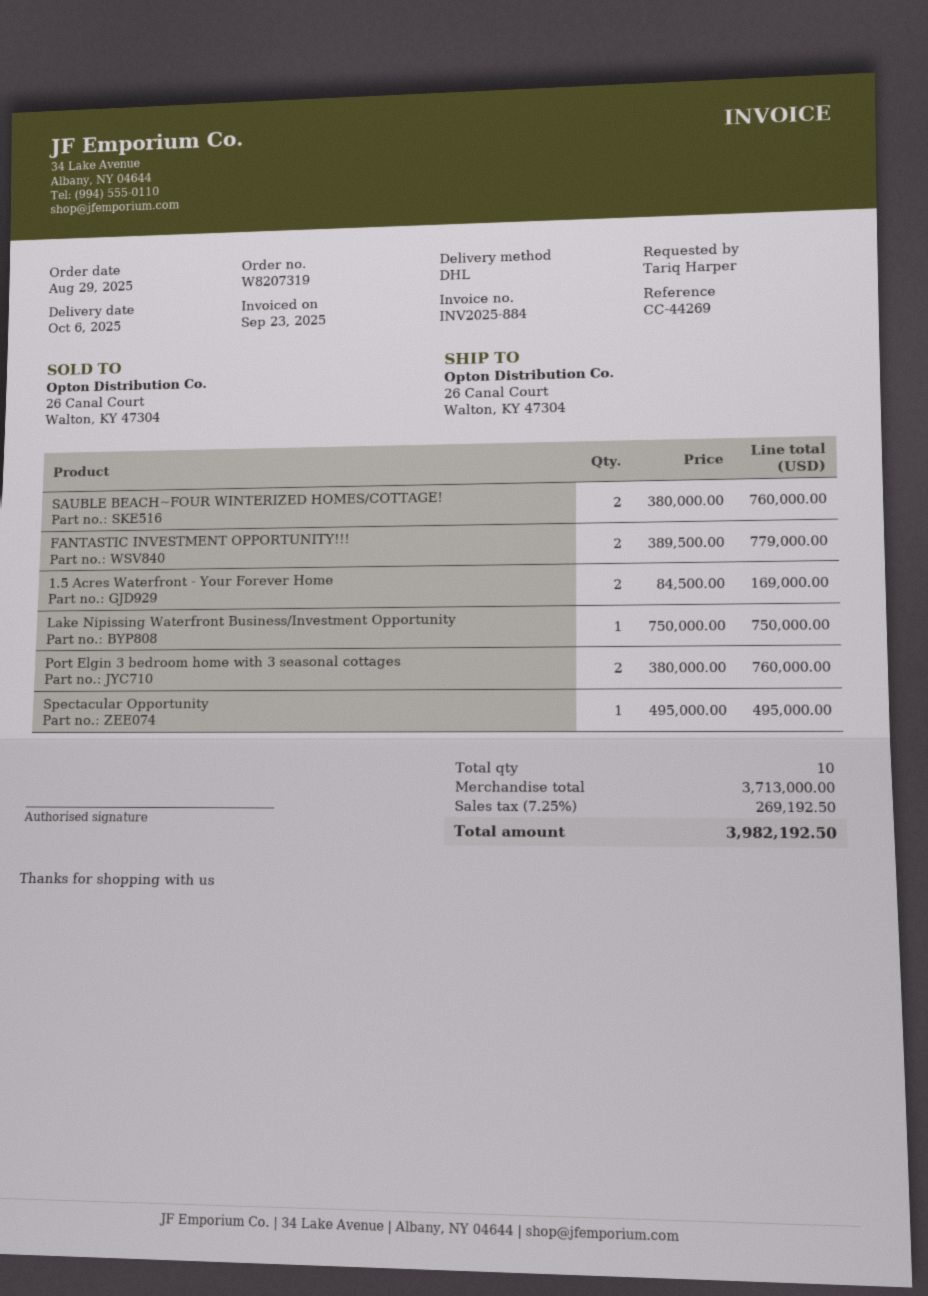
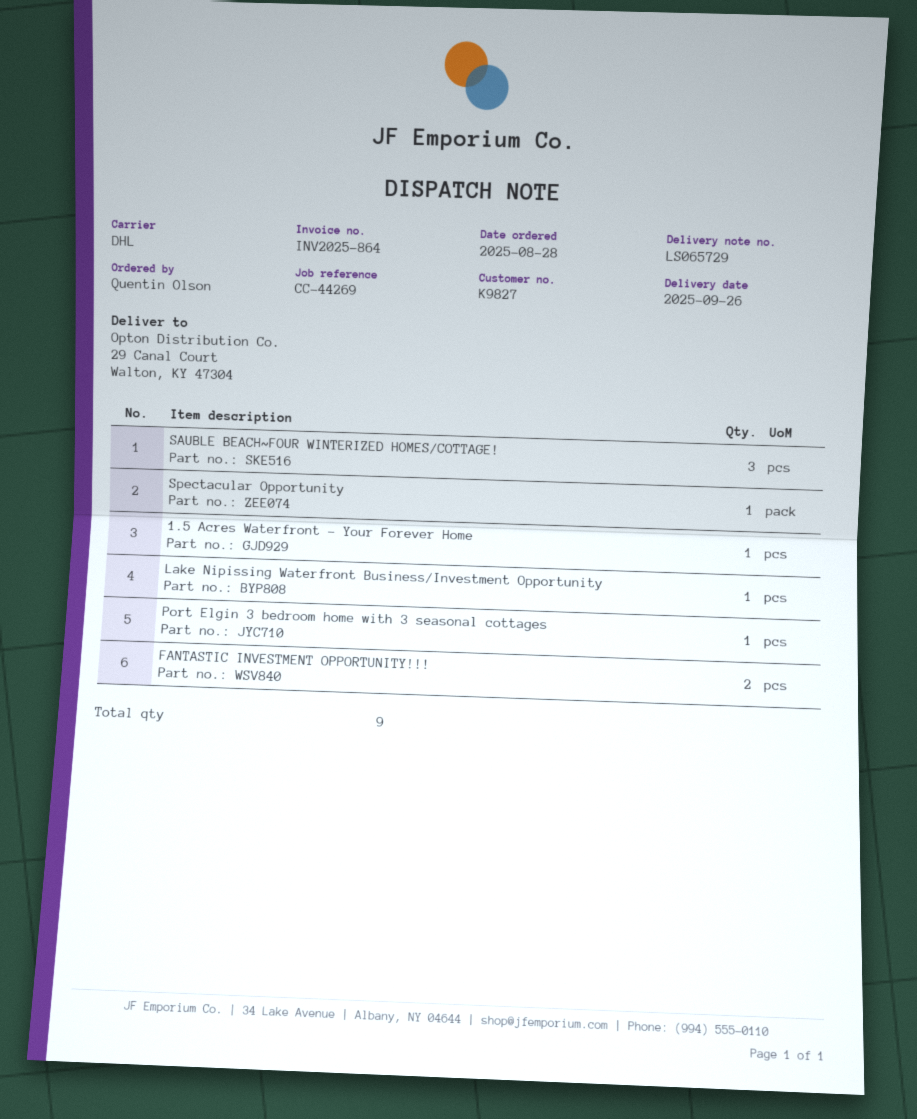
order date: 2025-08-29 -> 2025-08-28
delivery date: 2025-10-06 -> 2025-09-26
invoice number: INV2025-884 -> INV2025-864
ordered by: Tariq Harper -> Quentin Olson
ship to: 26 Canal Court, Walton, KY 47304 -> 29 Canal Court, Walton, KY 47304
SAUBLE BEACH~FOUR WINTERIZED HOMES/COTTAGE!: 2 -> 3
1.5 Acres Waterfront - Your Forever Home: 2 -> 1
Port Elgin 3 bedroom home with 3 seasonal cottages: 2 -> 1
total quantity: 10 -> 9

